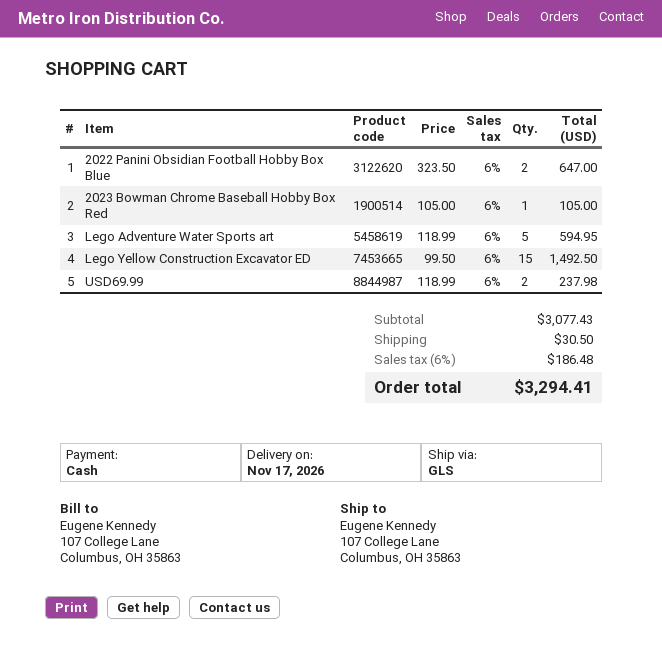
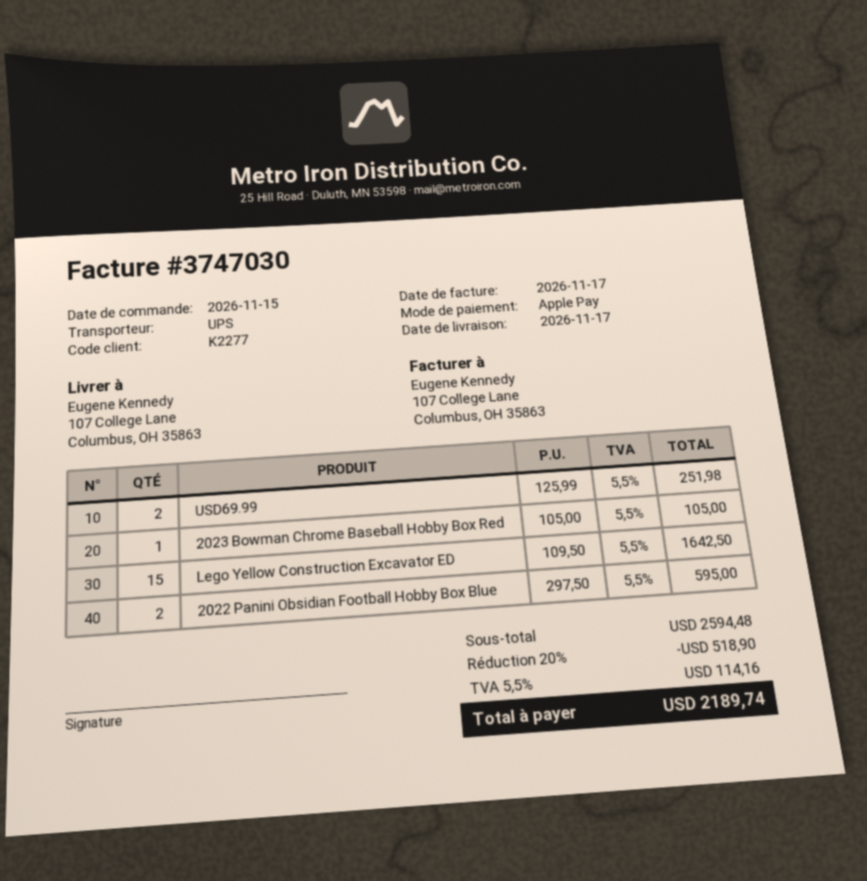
payment method: cash -> Apple Pay
shipping method: GLS -> UPS
2022 Panini Obsidian Football Hobby Box Blue: 2 x 323.50 = 647.00 -> 2 x 297.50 = 595.00
Lego Adventure Water Sports art: 5 x 118.99 = 594.95 -> none
Lego Yellow Construction Excavator ED: 15 x 99.50 = 1492.50 -> 15 x 109.50 = 1642.50
USD69.99: 2 x 118.99 = 237.98 -> 2 x 125.99 = 251.98
subtotal: 3077.43 -> 2594.48
discount: none -> 20% = 518.90
shipping: 30.50 -> none
tax: 6% = 186.48 -> 5.5% = 114.16
total: 3294.41 -> 2189.74

